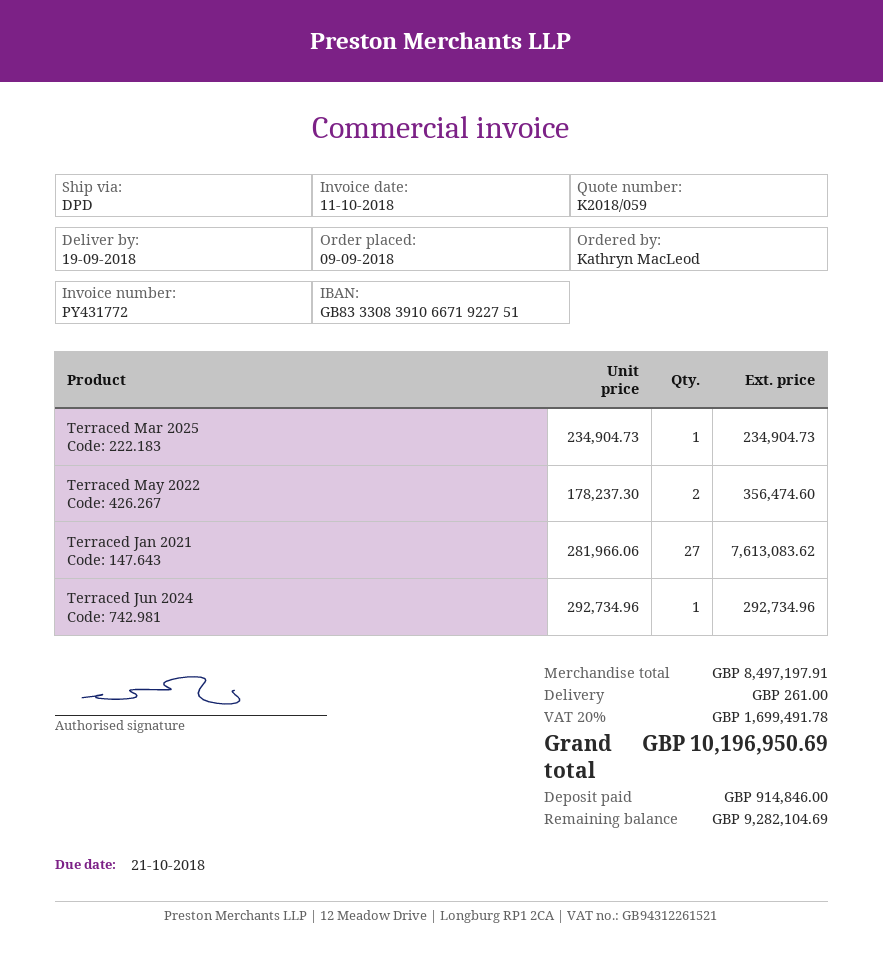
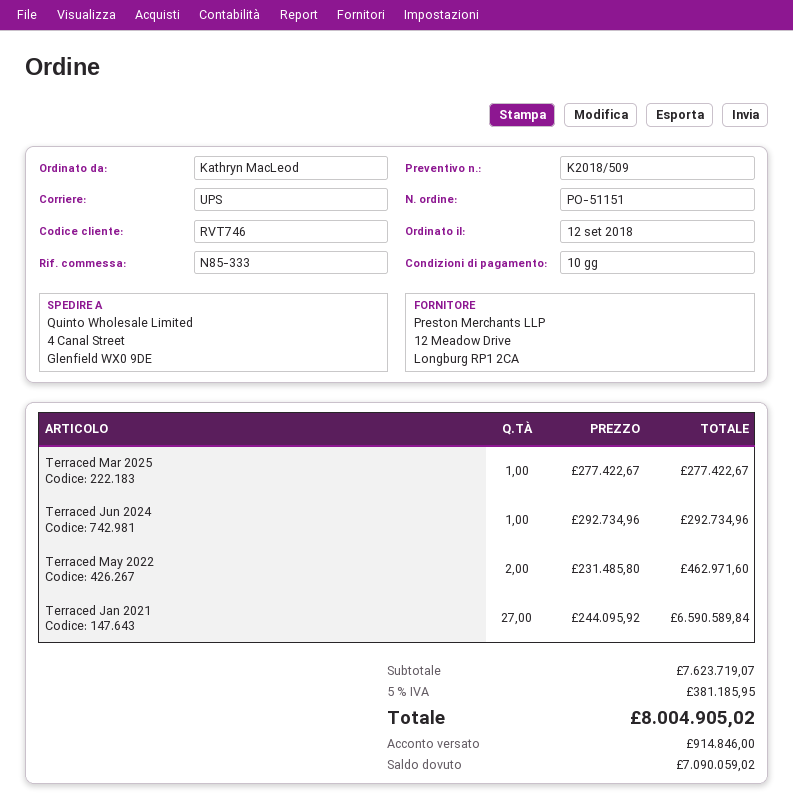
quote number: K2018/059 -> K2018/509
order date: 2018-09-09 -> 2018-09-12
shipping method: DPD -> UPS
Terraced Mar 2025: 1 x 234904.73 = 234904.73 -> 1 x 277422.67 = 277422.67
Terraced May 2022: 2 x 178237.30 = 356474.60 -> 2 x 231485.80 = 462971.60
Terraced Jan 2021: 27 x 281966.06 = 7613083.62 -> 27 x 244095.92 = 6590589.84
subtotal: 8497197.91 -> 7623719.07
shipping: 261.00 -> none
tax: 20% = 1699491.78 -> 5% = 381185.95
total: 10196950.69 -> 8004905.02
balance: 9282104.69 -> 7090059.02

